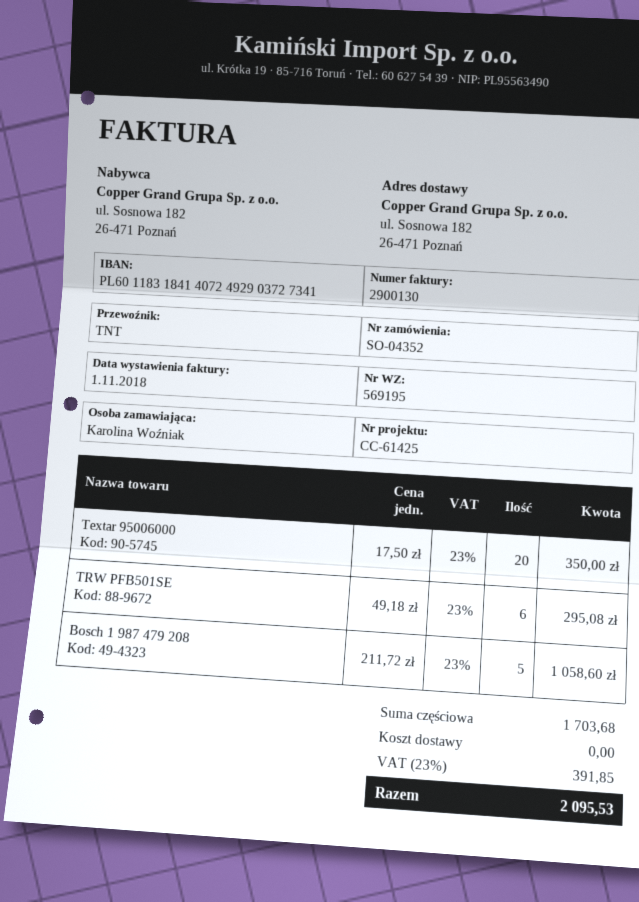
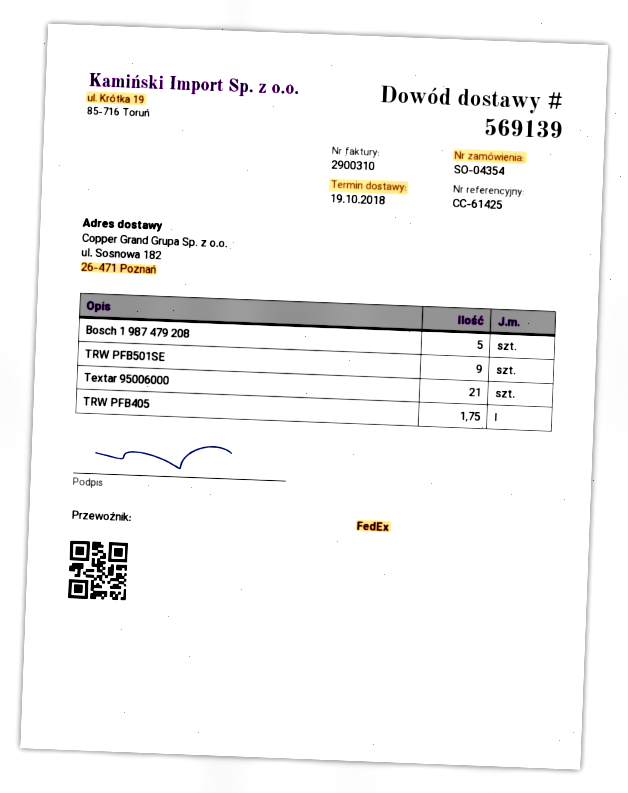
order number: SO-04352 -> SO-04354
delivery note number: 569195 -> 569139
invoice number: 2900130 -> 2900310
shipping method: TNT -> FedEx
Textar 95006000: 20 -> 21
TRW PFB501SE: 6 -> 9
TRW PFB405: none -> 1.75

